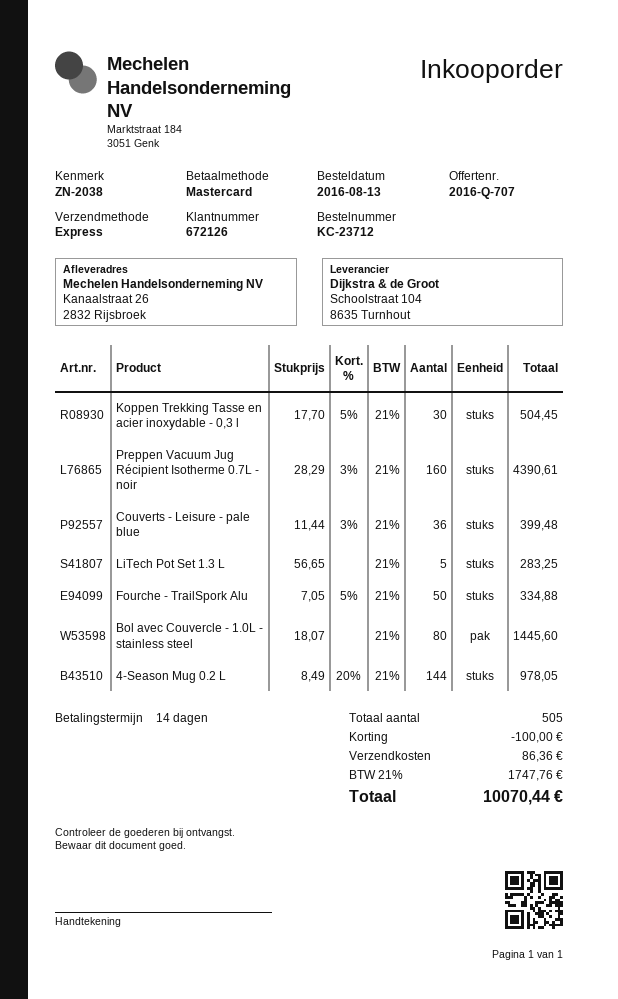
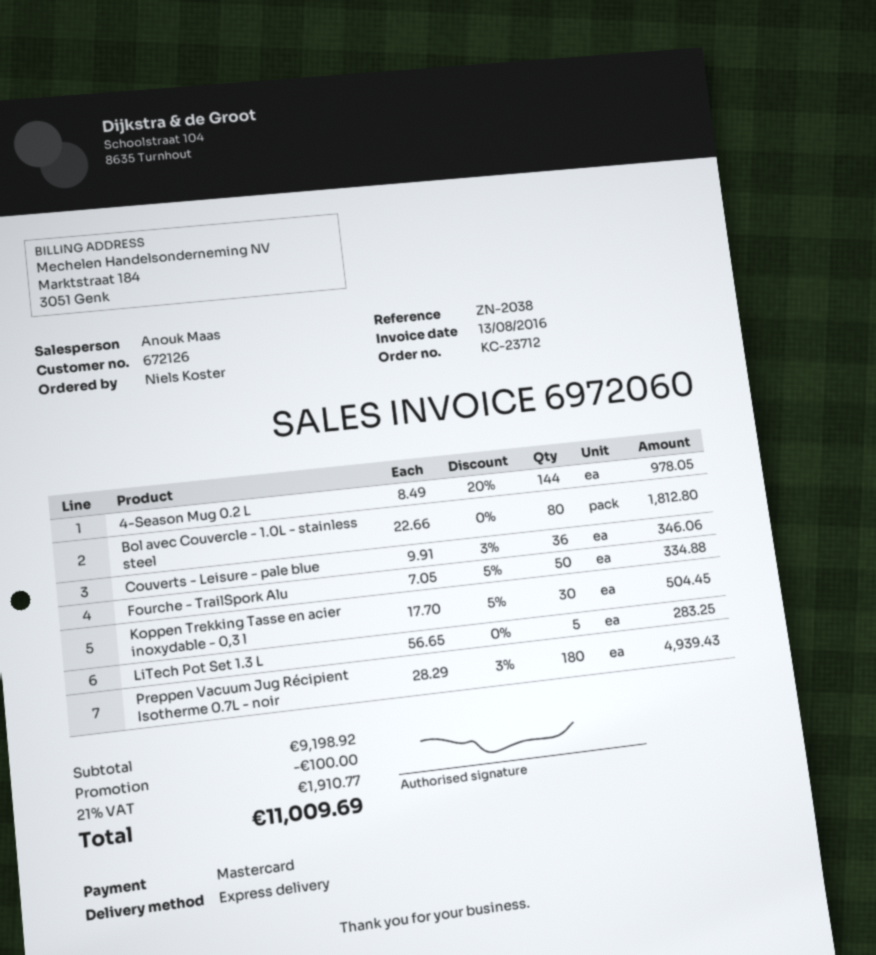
Preppen Vacuum Jug Récipient Isotherme 0.7L - noir: 160 x 28.29 - 3% = 4390.61 -> 180 x 28.29 - 3% = 4939.43
Couverts - Leisure - pale blue: 36 x 11.44 - 3% = 399.48 -> 36 x 9.91 - 3% = 346.06
Bol avec Couvercle - 1.0L - stainless steel: 80 x 18.07 = 1445.60 -> 80 x 22.66 = 1812.80
shipping: 86.36 -> none
tax: 21% = 1747.76 -> 21% = 1910.77
total: 10070.44 -> 11009.69

